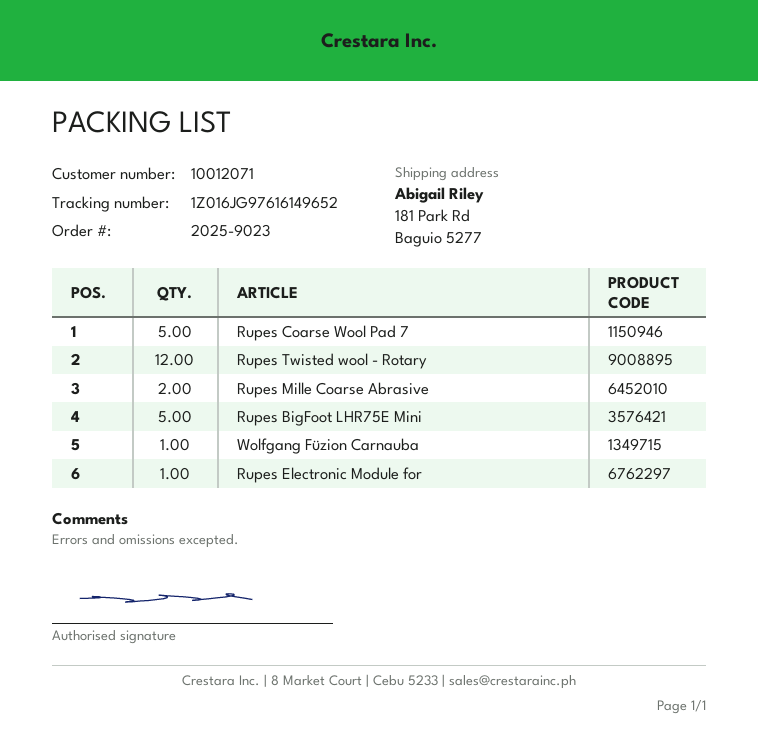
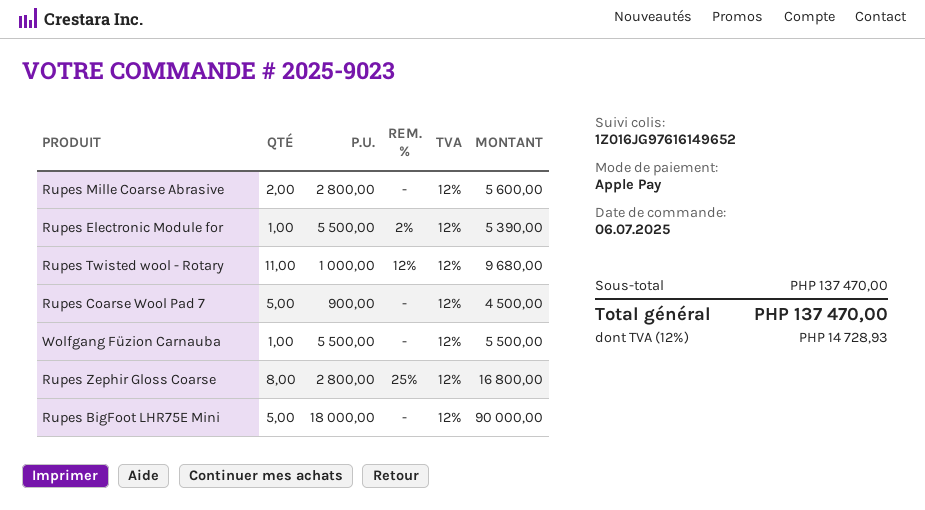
Rupes Twisted wool - Rotary: 12 -> 11
Rupes Zephir Gloss Coarse: none -> 8

